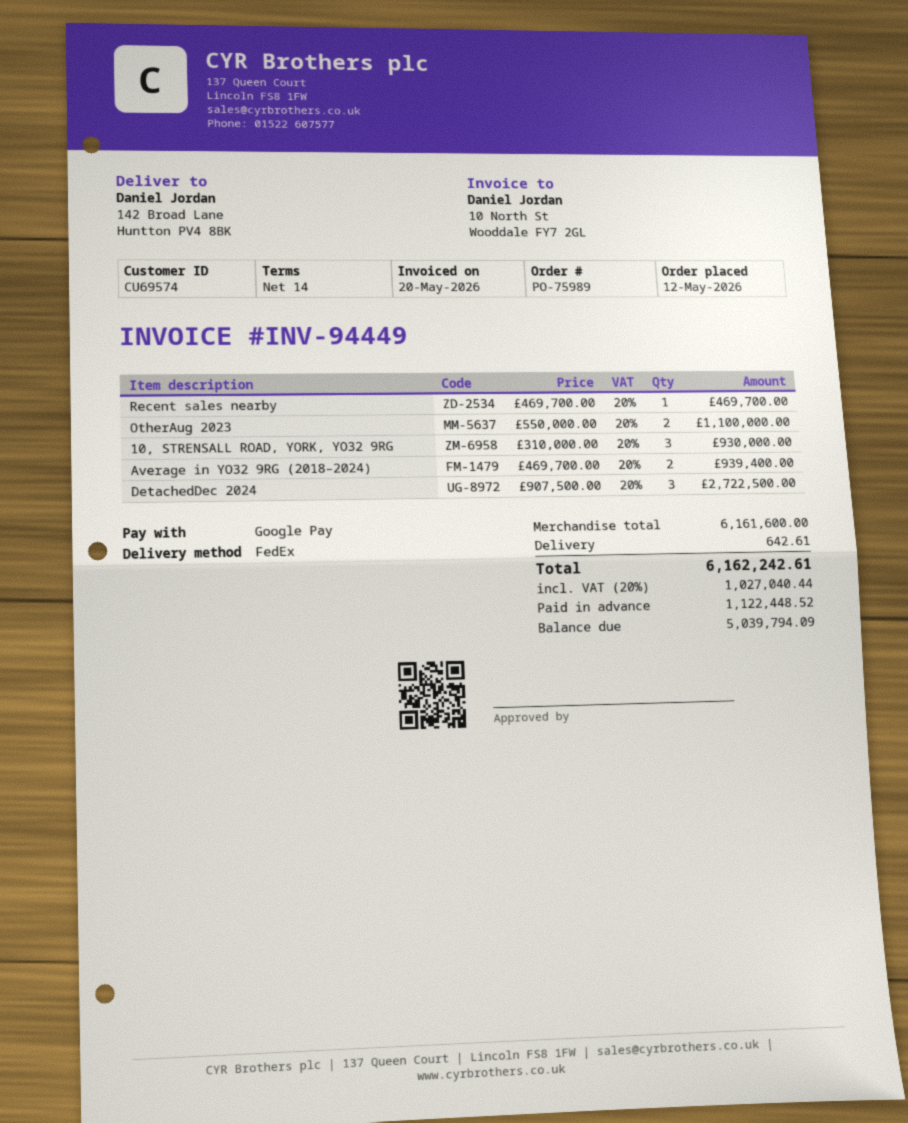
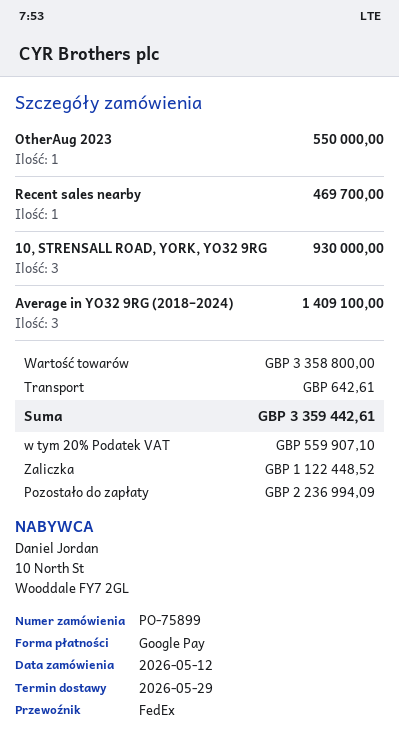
order number: PO-75989 -> PO-75899
OtherAug 2023: 2 for 1100000.00 -> 1 for 550000.00
Average in YO32 9RG (2018–2024): 2 for 939400.00 -> 3 for 1409100.00
DetachedDec 2024: 3 for 2722500.00 -> none
subtotal: 6161600.00 -> 3358800.00
tax: 20% = 1027040.44 -> 20% = 559907.10
total: 6162242.61 -> 3359442.61
balance: 5039794.09 -> 2236994.09

